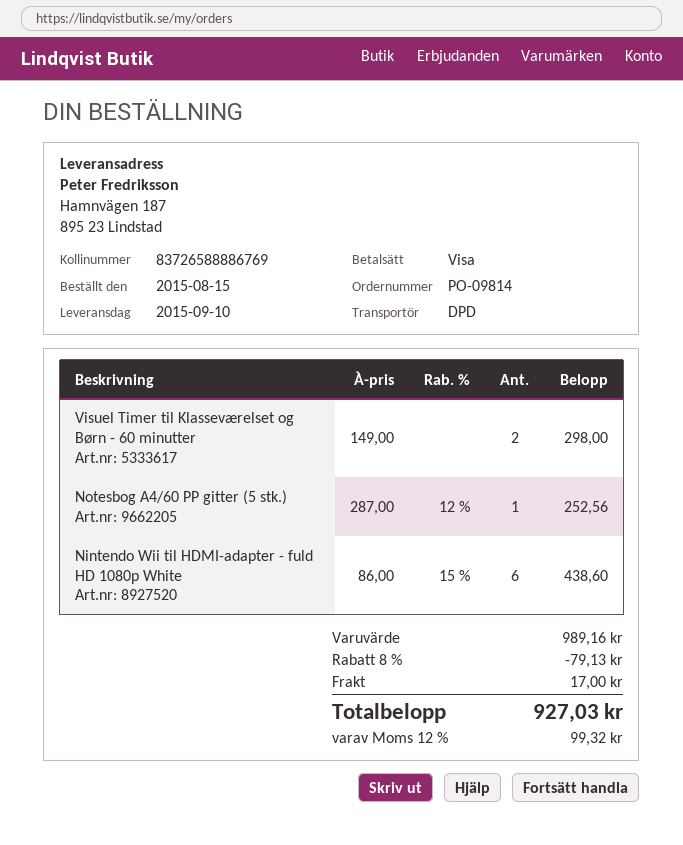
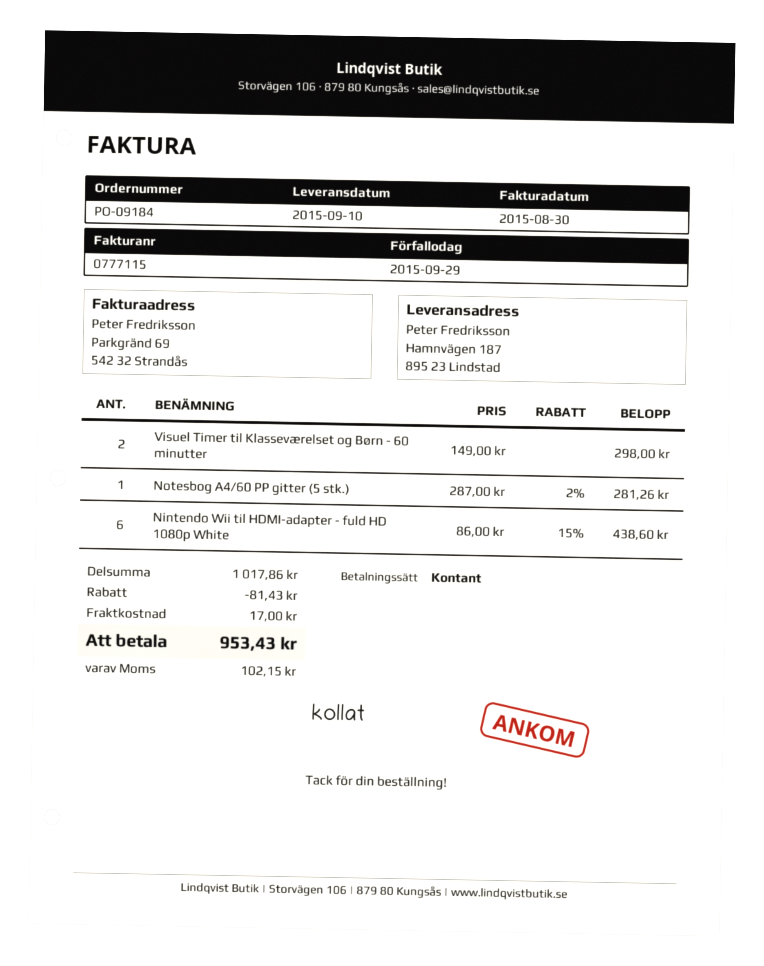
order number: PO-09814 -> PO-09184
payment method: Visa -> cash
Notesbog A4/60 PP gitter (5 stk.): 1 x 287.00 - 12% = 252.56 -> 1 x 287.00 - 2% = 281.26
subtotal: 989.16 -> 1017.86
discount: 79.13 -> 81.43
tax: 99.32 -> 102.15
total: 927.03 -> 953.43

